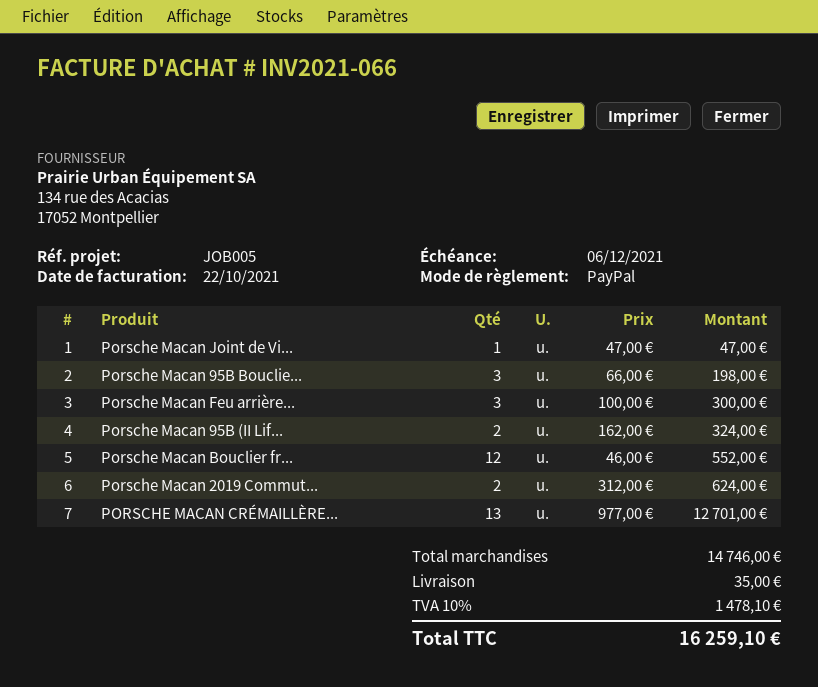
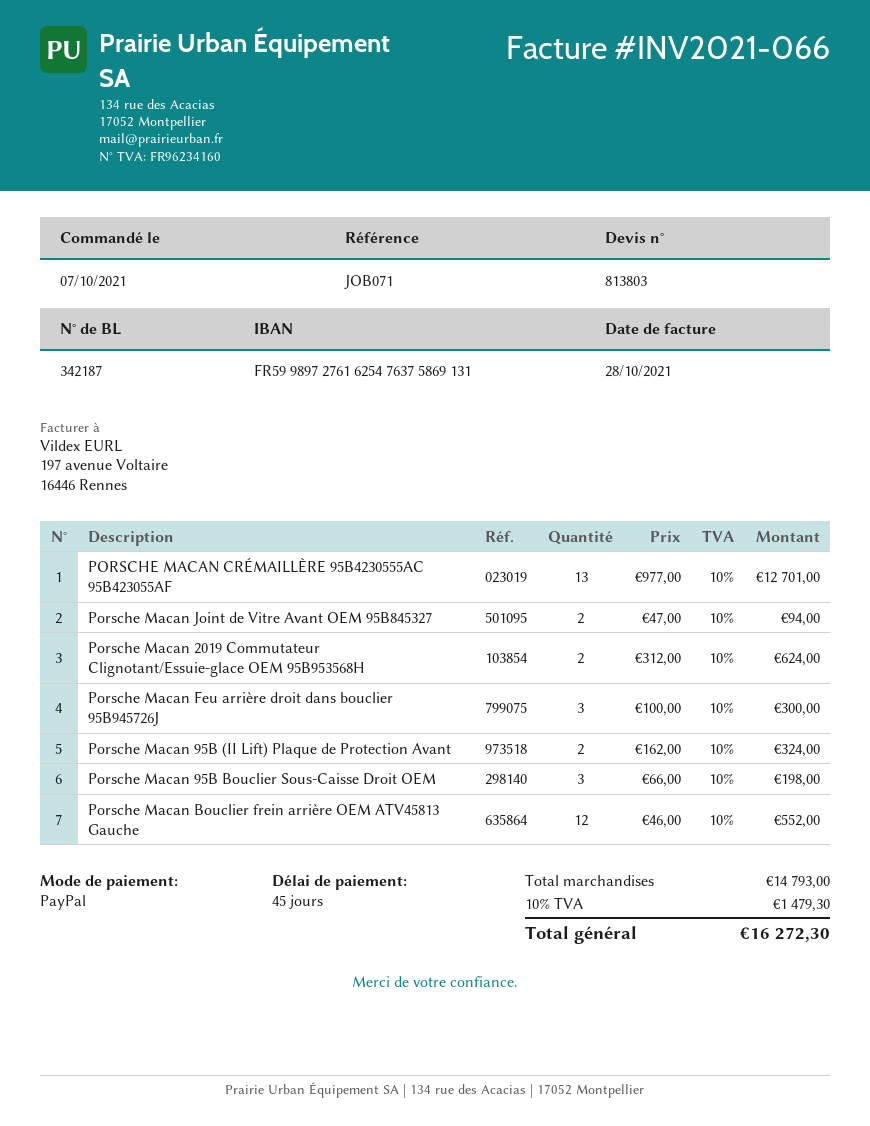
invoice date: 2021-10-22 -> 2021-10-28
reference: JOB005 -> JOB071
Porsche Macan Joint de Vi...: 1 x 47.00 = 47.00 -> 2 x 47.00 = 94.00
subtotal: 14746.00 -> 14793.00
shipping: 35.00 -> none
tax: 10% = 1478.10 -> 10% = 1479.30
total: 16259.10 -> 16272.30

